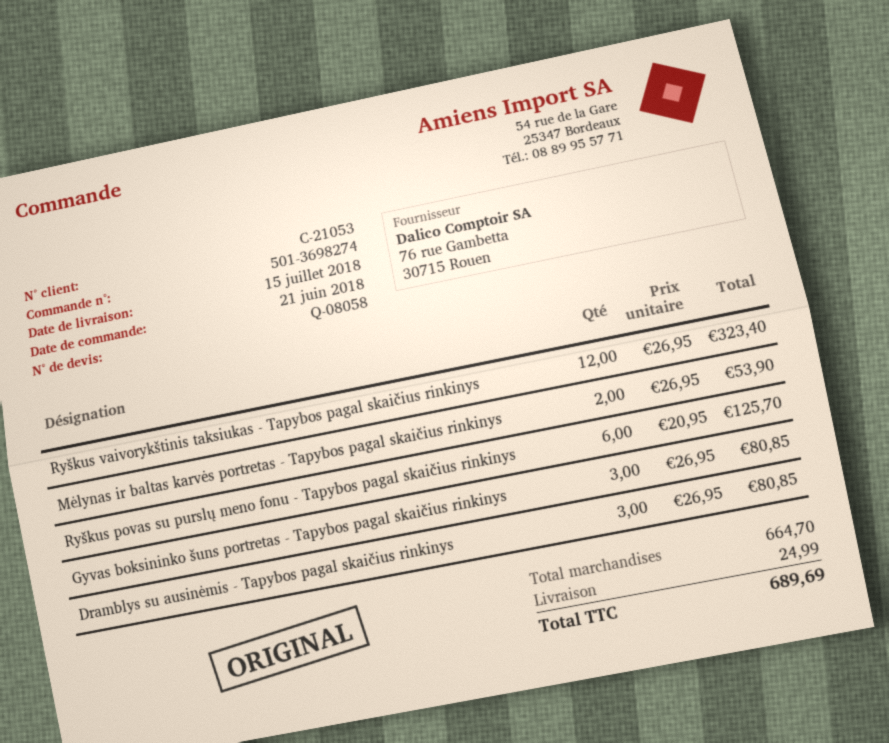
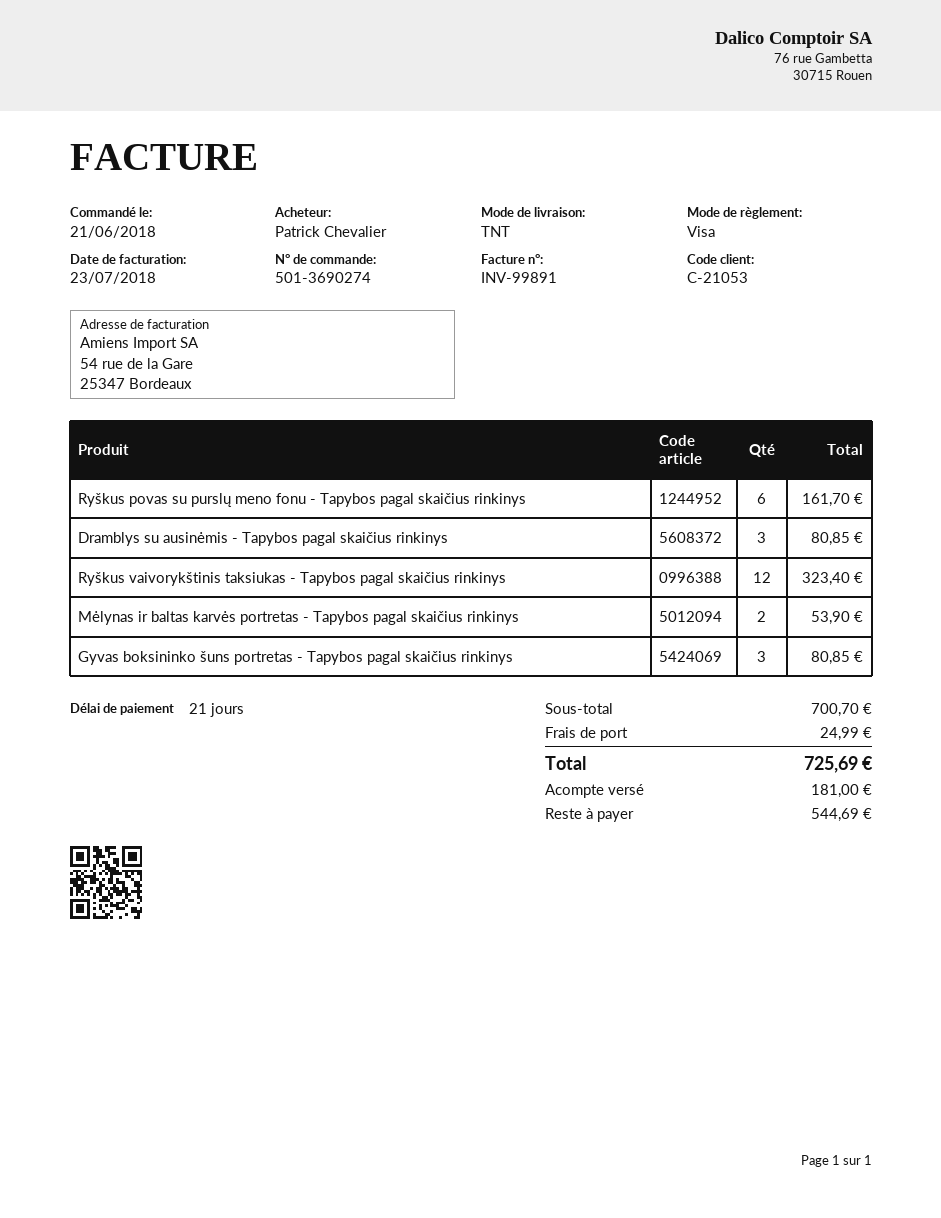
order number: 501-3698274 -> 501-3690274
Ryškus povas su purslų meno fonu - Tapybos pagal skaičius rinkinys: 6 for 125.70 -> 6 for 161.70
subtotal: 664.70 -> 700.70
total: 689.69 -> 725.69

